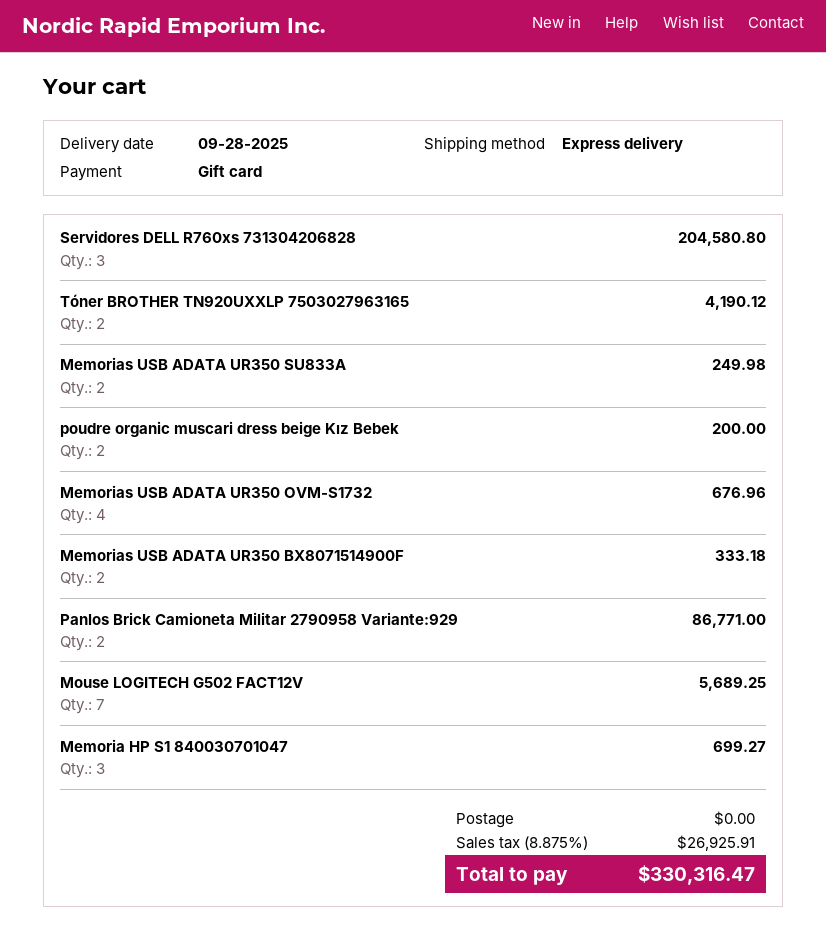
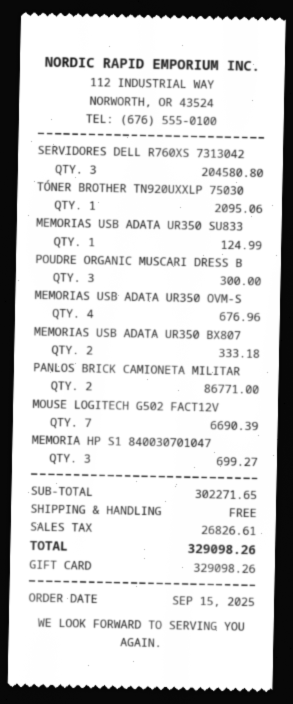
Tóner BROTHER TN920UXXLP 7503027963165: 2 for 4190.12 -> 1 for 2095.06
Memorias USB ADATA UR350 SU833A: 2 for 249.98 -> 1 for 124.99
poudre organic muscari dress beige Kız Bebek: 2 for 200.00 -> 3 for 300.00
Mouse LOGITECH G502 FACT12V: 7 for 5689.25 -> 7 for 6690.39
tax: 26925.91 -> 26826.61
total: 330316.47 -> 329098.26

